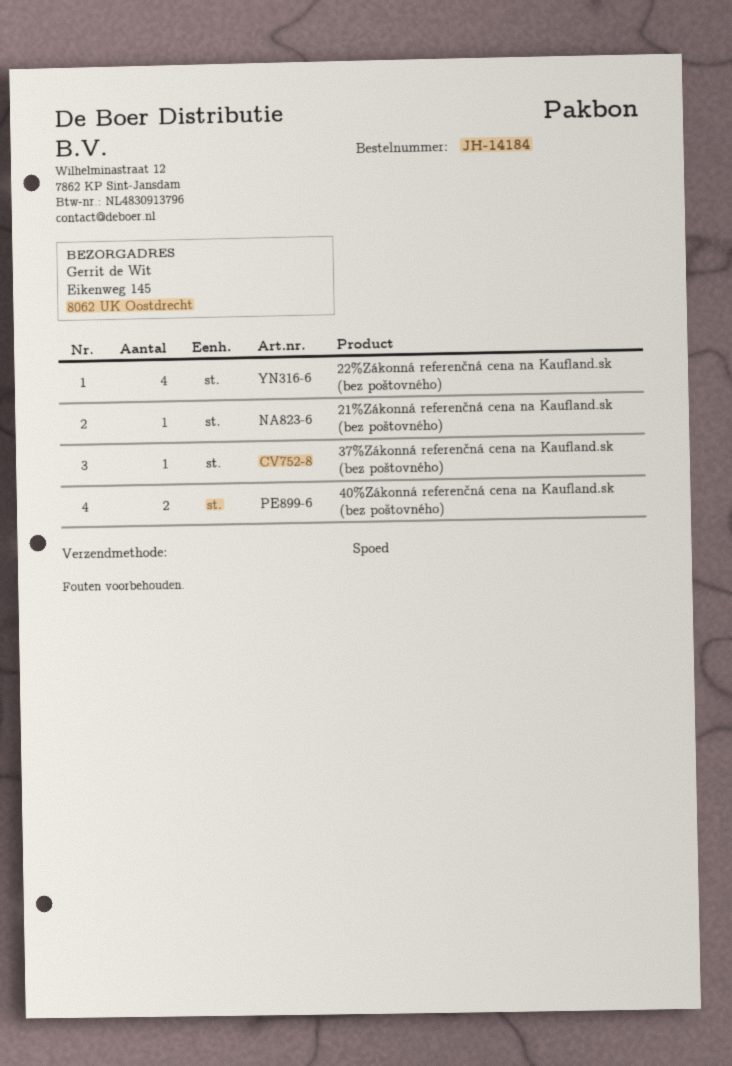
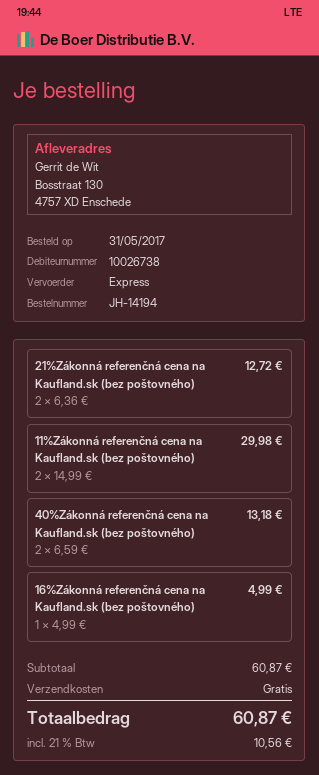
order number: JH-14184 -> JH-14194
ship to: Eikenweg 145, 8062 UK Oostdrecht -> Bosstraat 130, 4757 XD Enschede
22%Zákonná referenčná cena na Kaufland.sk (bez poštovného): 4 -> none
21%Zákonná referenčná cena na Kaufland.sk (bez poštovného): 1 -> 2
37%Zákonná referenčná cena na Kaufland.sk (bez poštovného): 1 -> none
11%Zákonná referenčná cena na Kaufland.sk (bez poštovného): none -> 2
16%Zákonná referenčná cena na Kaufland.sk (bez poštovného): none -> 1

